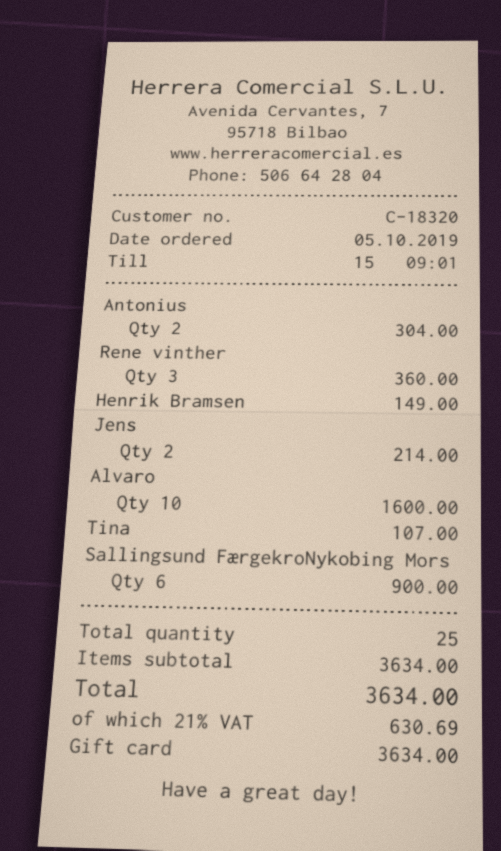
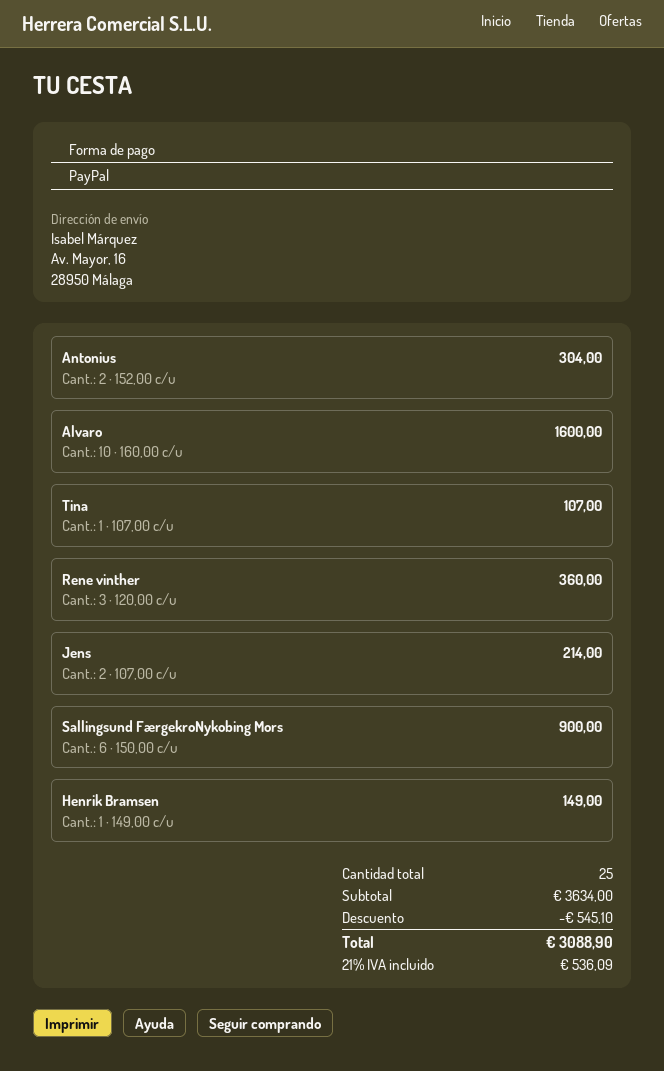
payment method: gift card -> PayPal
discount: none -> 545.10
tax: 21% = 630.69 -> 21% = 536.09
total: 3634.00 -> 3088.90

